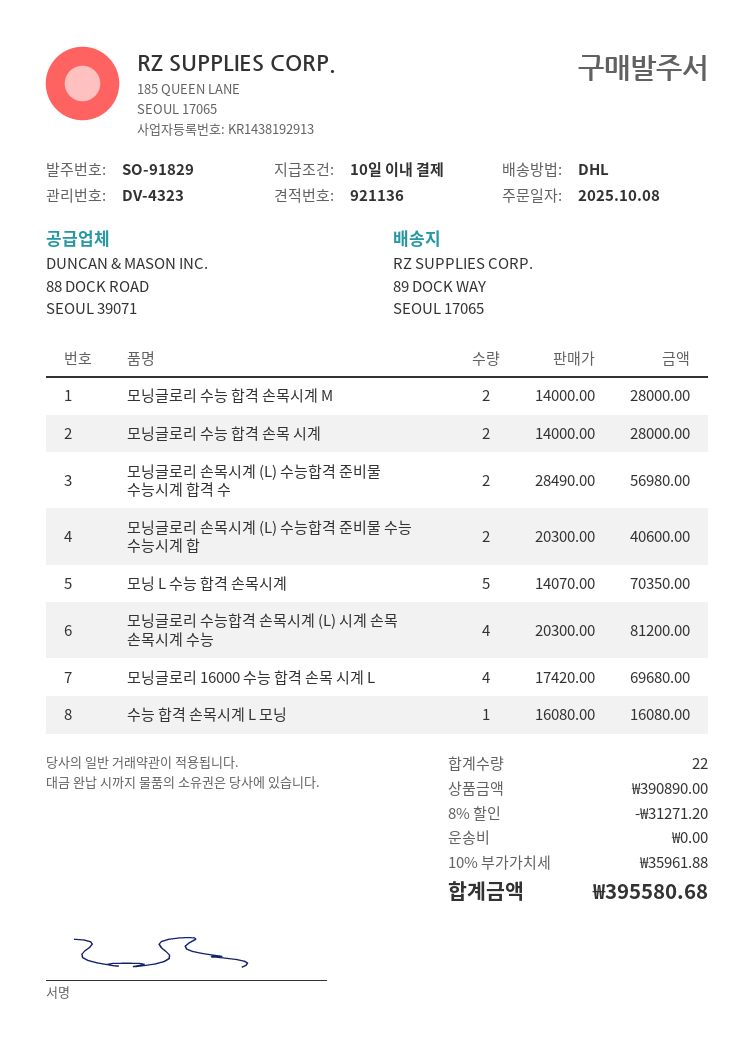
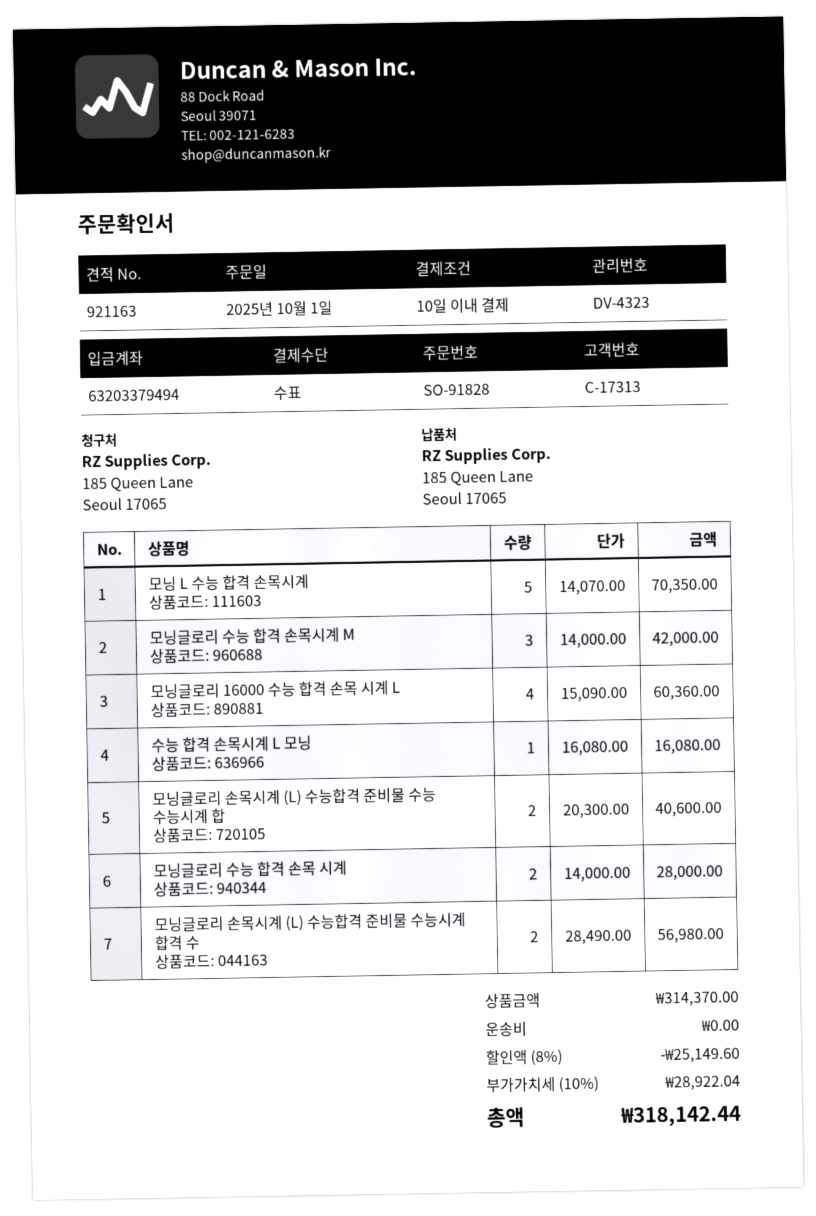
quote number: 921136 -> 921163
order number: SO-91829 -> SO-91828
order date: 2025-10-08 -> 2025-10-01
ship to: 89 DOCK WAY, SEOUL 17065 -> 185 Queen Lane, Seoul 17065
모닝글로리 수능 합격 손목시계 M: 2 x 14000.00 = 28000.00 -> 3 x 14000.00 = 42000.00
모닝글로리 수능합격 손목시계 (L) 시계 손목 손목시계 수능: 4 x 20300.00 = 81200.00 -> none
모닝글로리 16000 수능 합격 손목 시계 L: 4 x 17420.00 = 69680.00 -> 4 x 15090.00 = 60360.00
subtotal: 390890.00 -> 314370.00
discount: 8% = 31271.20 -> 8% = 25149.60
tax: 10% = 35961.88 -> 10% = 28922.04
total: 395580.68 -> 318142.44

